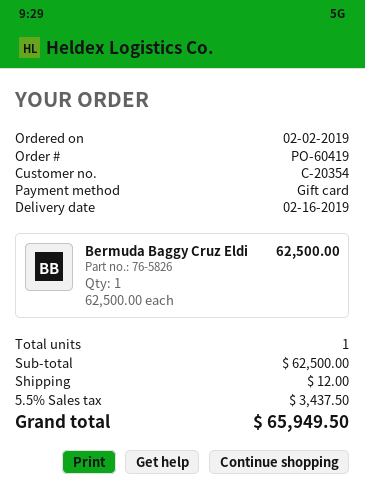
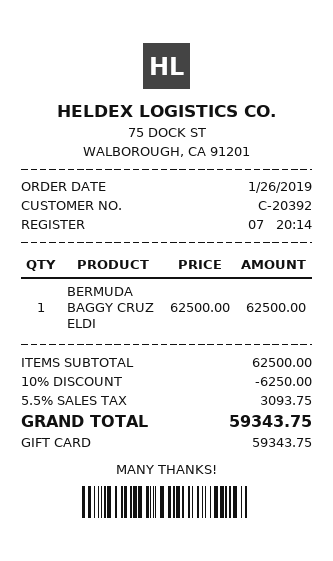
order date: 2019-02-02 -> 2019-01-26
customer number: C-20354 -> C-20392
discount: none -> 10% = 6250.00
shipping: 12.00 -> none
tax: 5.5% = 3437.50 -> 5.5% = 3093.75
total: 65949.50 -> 59343.75

